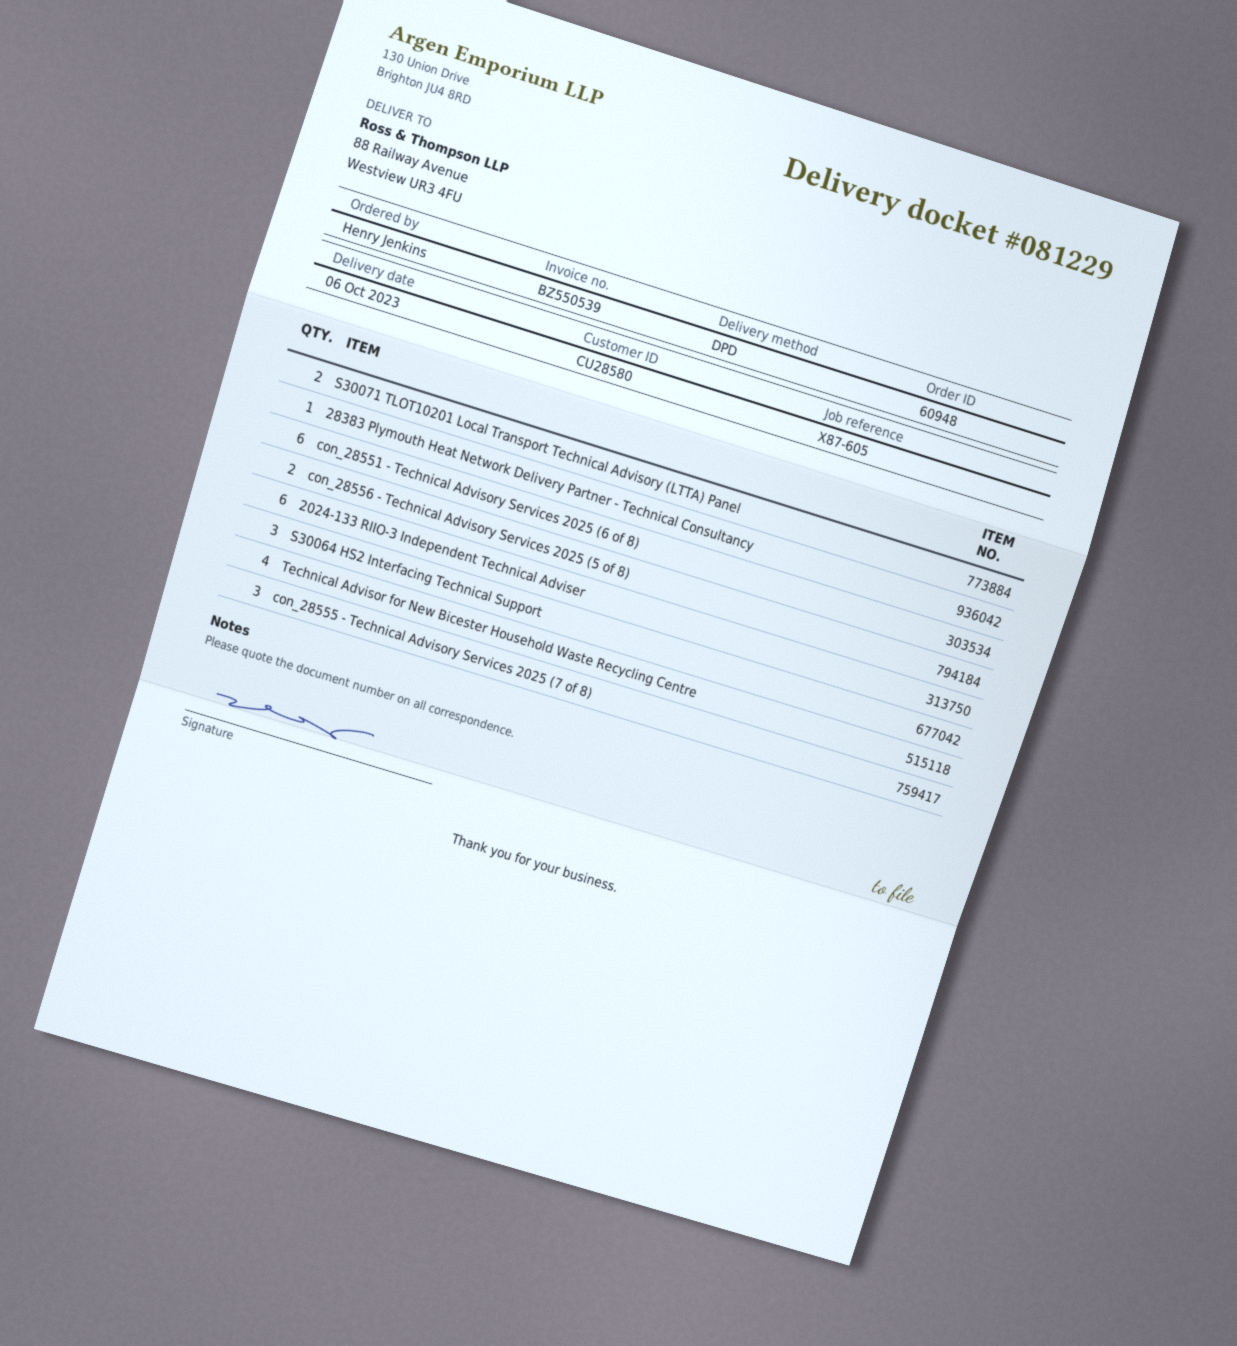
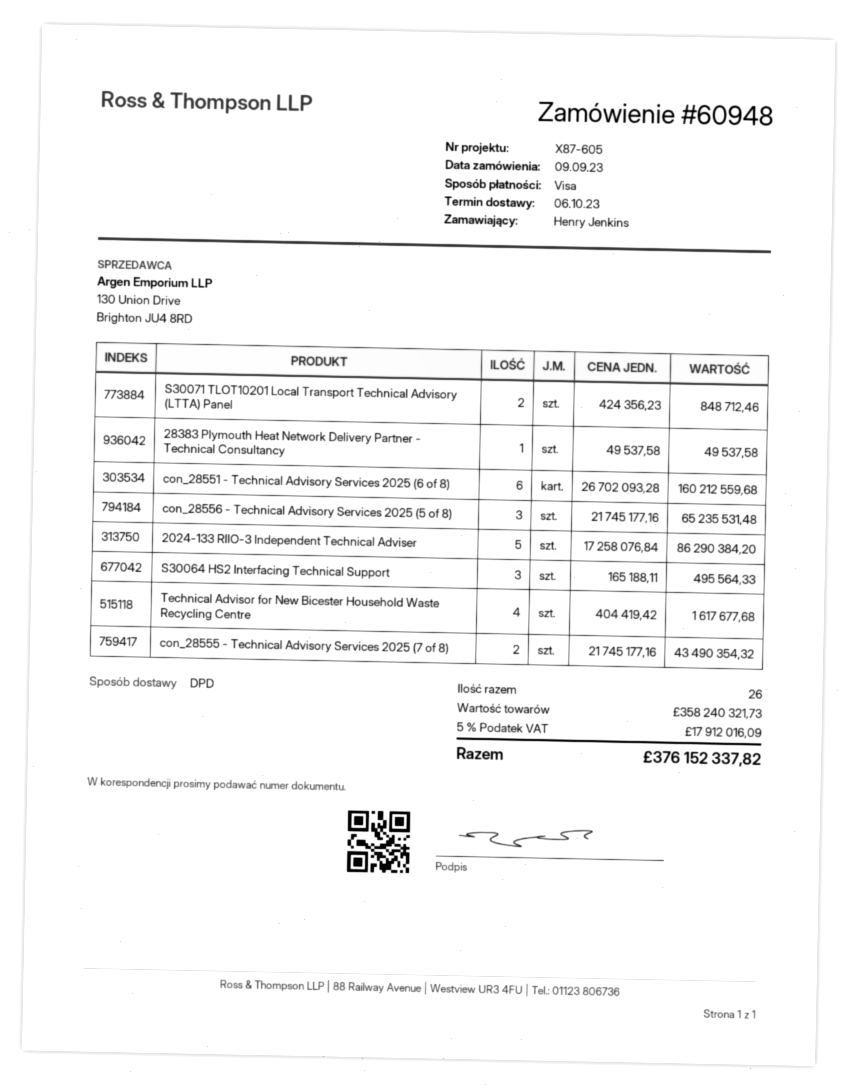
con_28556 - Technical Advisory Services 2025 (5 of 8): 2 -> 3
2024-133 RIIO-3 Independent Technical Adviser: 6 -> 5
con_28555 - Technical Advisory Services 2025 (7 of 8): 3 -> 2

